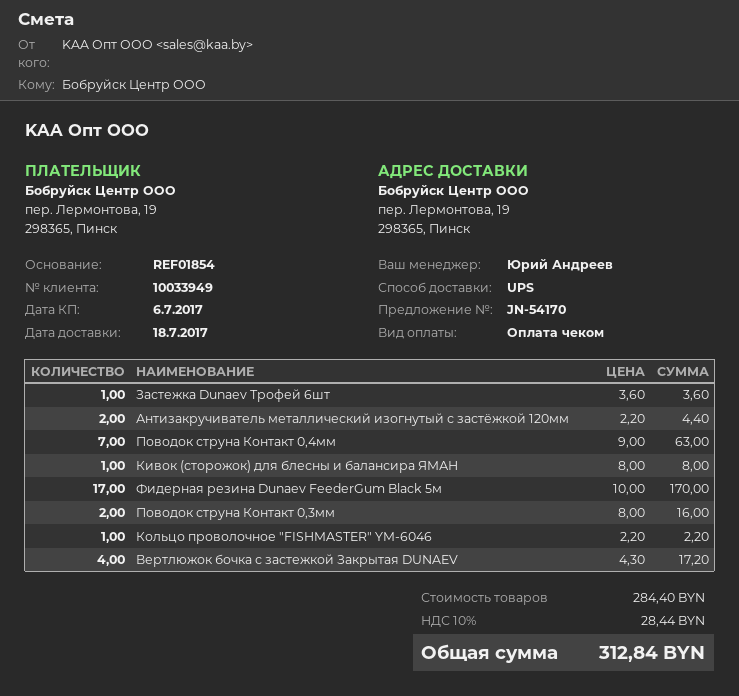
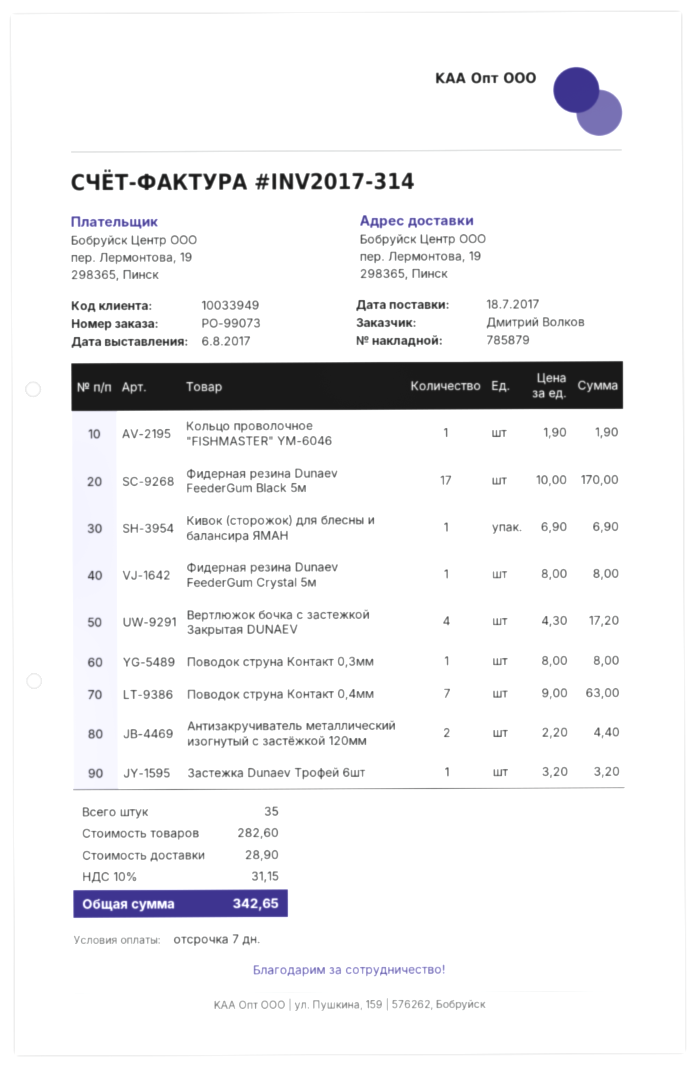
Застежка Dunaev Трофей 6шт: 1 x 3.60 = 3.60 -> 1 x 3.20 = 3.20
Кивок (сторожок) для блесны и балансира ЯМАН: 1 x 8.00 = 8.00 -> 1 x 6.90 = 6.90
Поводок струна Контакт 0,3мм: 2 x 8.00 = 16.00 -> 1 x 8.00 = 8.00
Кольцо проволочное "FISHMASTER" YM-6046: 1 x 2.20 = 2.20 -> 1 x 1.90 = 1.90
Фидерная резина Dunaev FeederGum Crystal 5м: none -> 1 x 8.00 = 8.00
subtotal: 284.40 -> 282.60
shipping: none -> 28.90
tax: 10% = 28.44 -> 10% = 31.15
total: 312.84 -> 342.65

